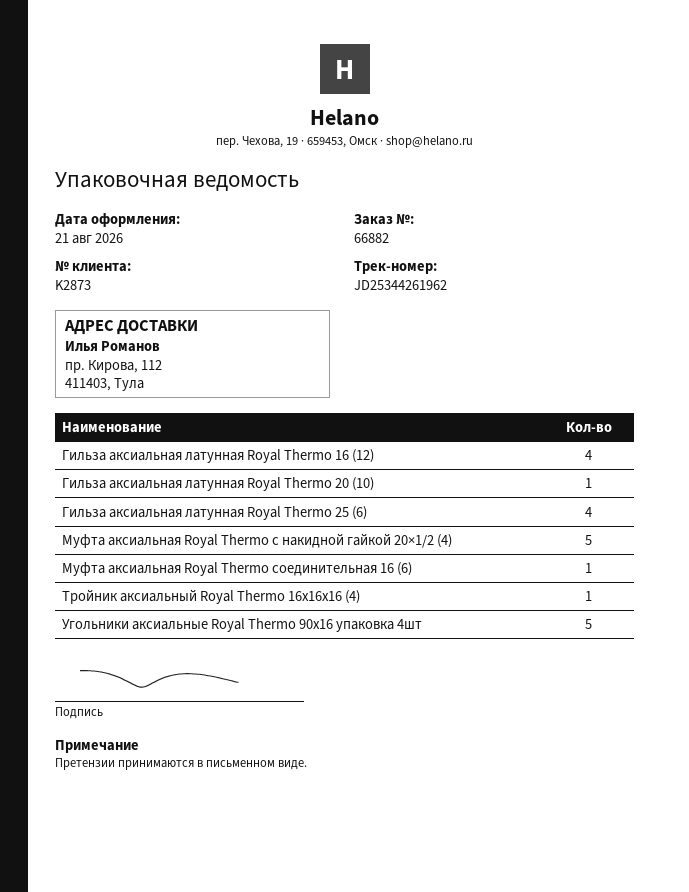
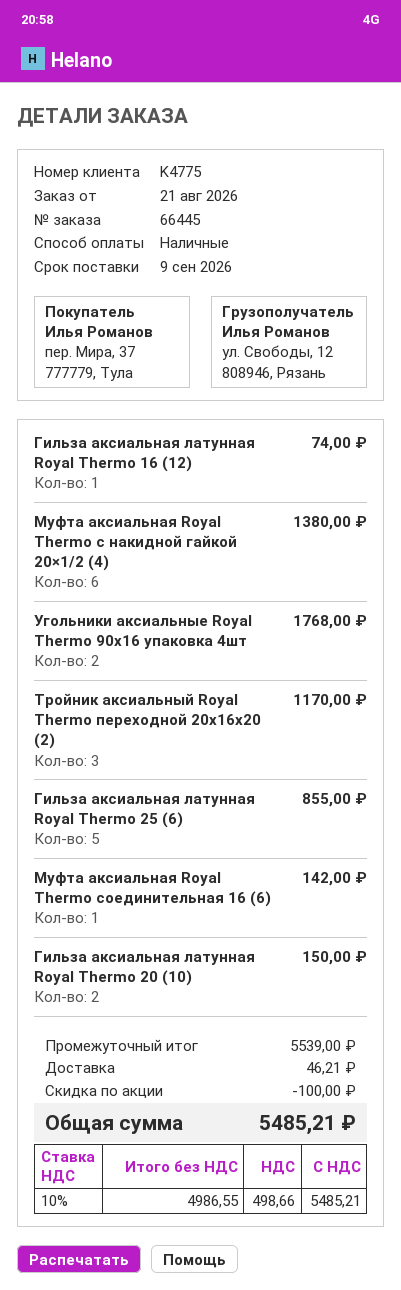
order number: 66882 -> 66445
customer number: K2873 -> K4775
ship to: пр. Кирова, 112, 411403, Тула -> ул. Свободы, 12, 808946, Рязань
Гильза аксиальная латунная Royal Thermo 16 (12): 4 -> 1
Гильза аксиальная латунная Royal Thermo 20 (10): 1 -> 2
Гильза аксиальная латунная Royal Thermo 25 (6): 4 -> 5
Муфта аксиальная Royal Thermo с накидной гайкой 20×1/2 (4): 5 -> 6
Тройник аксиальный Royal Thermo 16х16х16 (4): 1 -> none
Угольники аксиальные Royal Thermo 90х16 упаковка 4шт: 5 -> 2
Тройник аксиальный Royal Thermo переходной 20x16x20 (2): none -> 3

